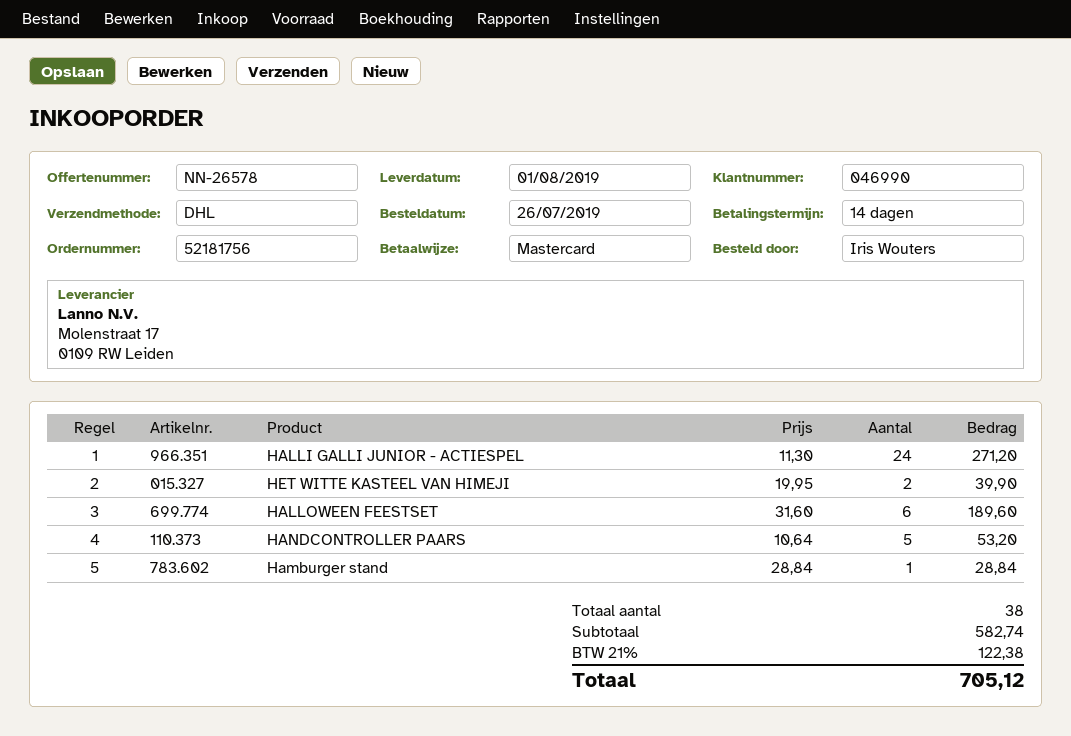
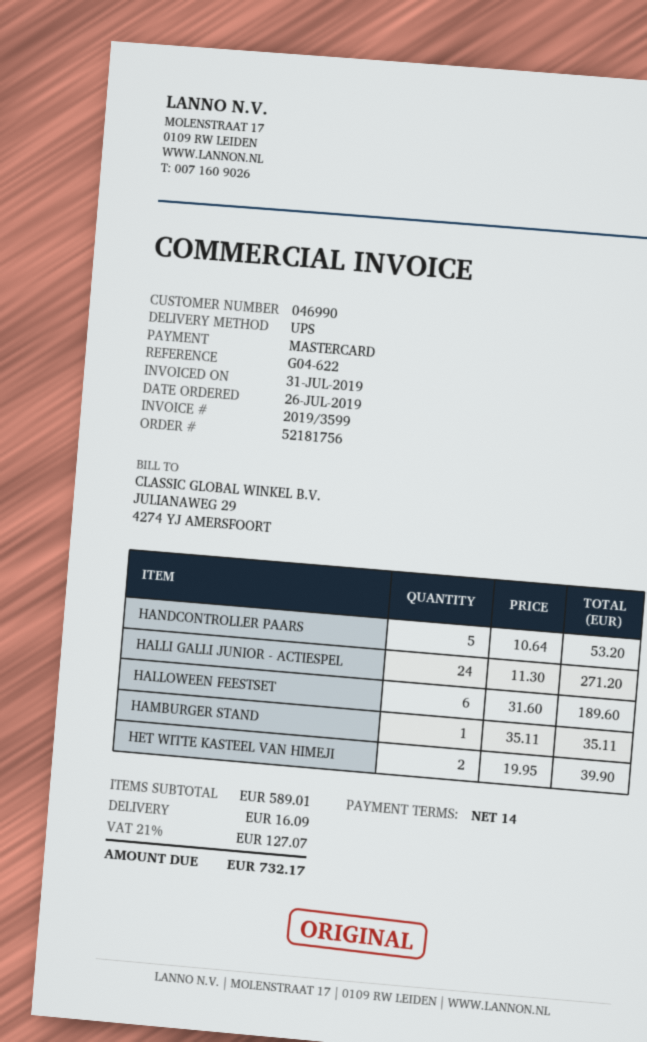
shipping method: DHL -> UPS
Hamburger stand: 1 x 28.84 = 28.84 -> 1 x 35.11 = 35.11
subtotal: 582.74 -> 589.01
shipping: none -> 16.09
tax: 21% = 122.38 -> 21% = 127.07
total: 705.12 -> 732.17

